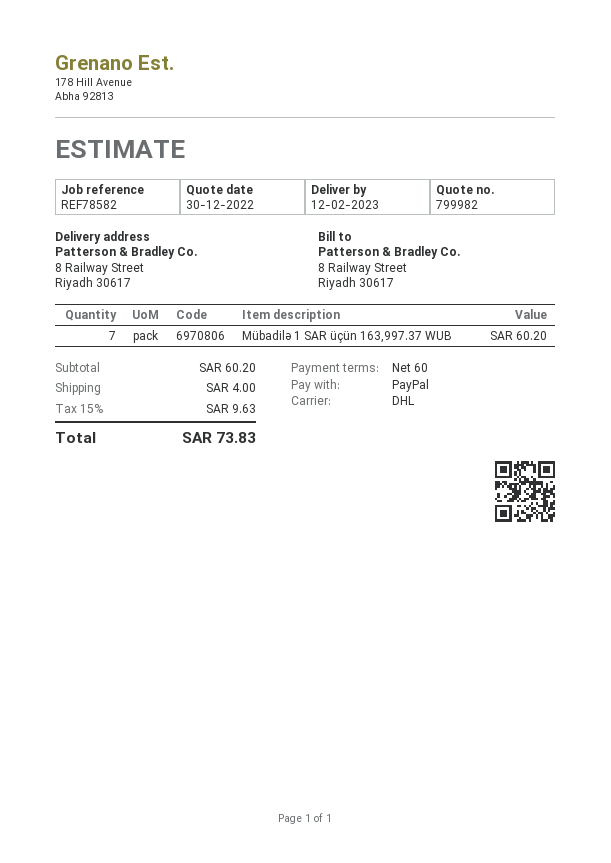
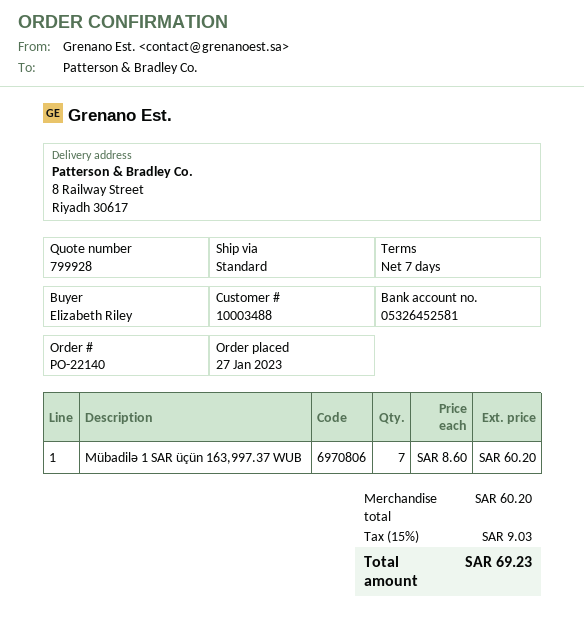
quote number: 799982 -> 799928
payment terms: 60 days -> 7 days
shipping method: DHL -> standard
shipping: 4.00 -> none
tax: 15% = 9.63 -> 15% = 9.03
total: 73.83 -> 69.23

